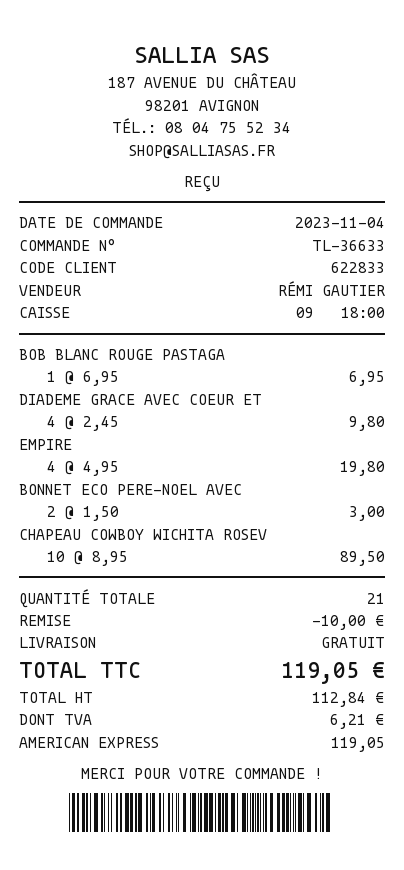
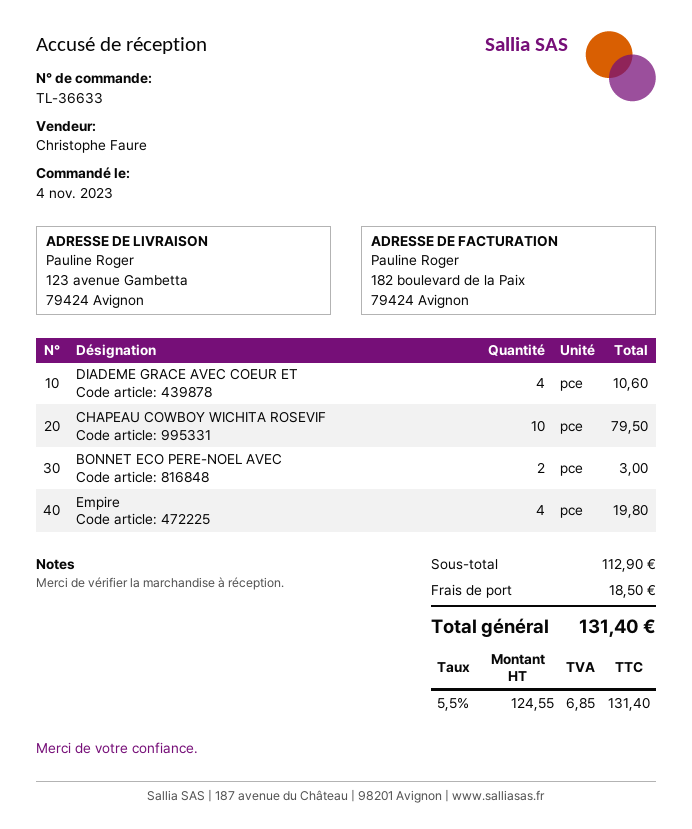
sales rep: RÉMI GAUTIER -> Christophe Faure
BOB BLANC ROUGE PASTAGA: 1 for 6.95 -> none
DIADEME GRACE AVEC COEUR ET: 4 for 9.80 -> 4 for 10.60
CHAPEAU COWBOY WICHITA ROSEV: 10 for 89.50 -> 10 for 79.50
discount: 10.00 -> none
shipping: 0.00 -> 18.50
net: 112.84 -> 124.55
tax: 6.21 -> 6.85
total: 119.05 -> 131.40

